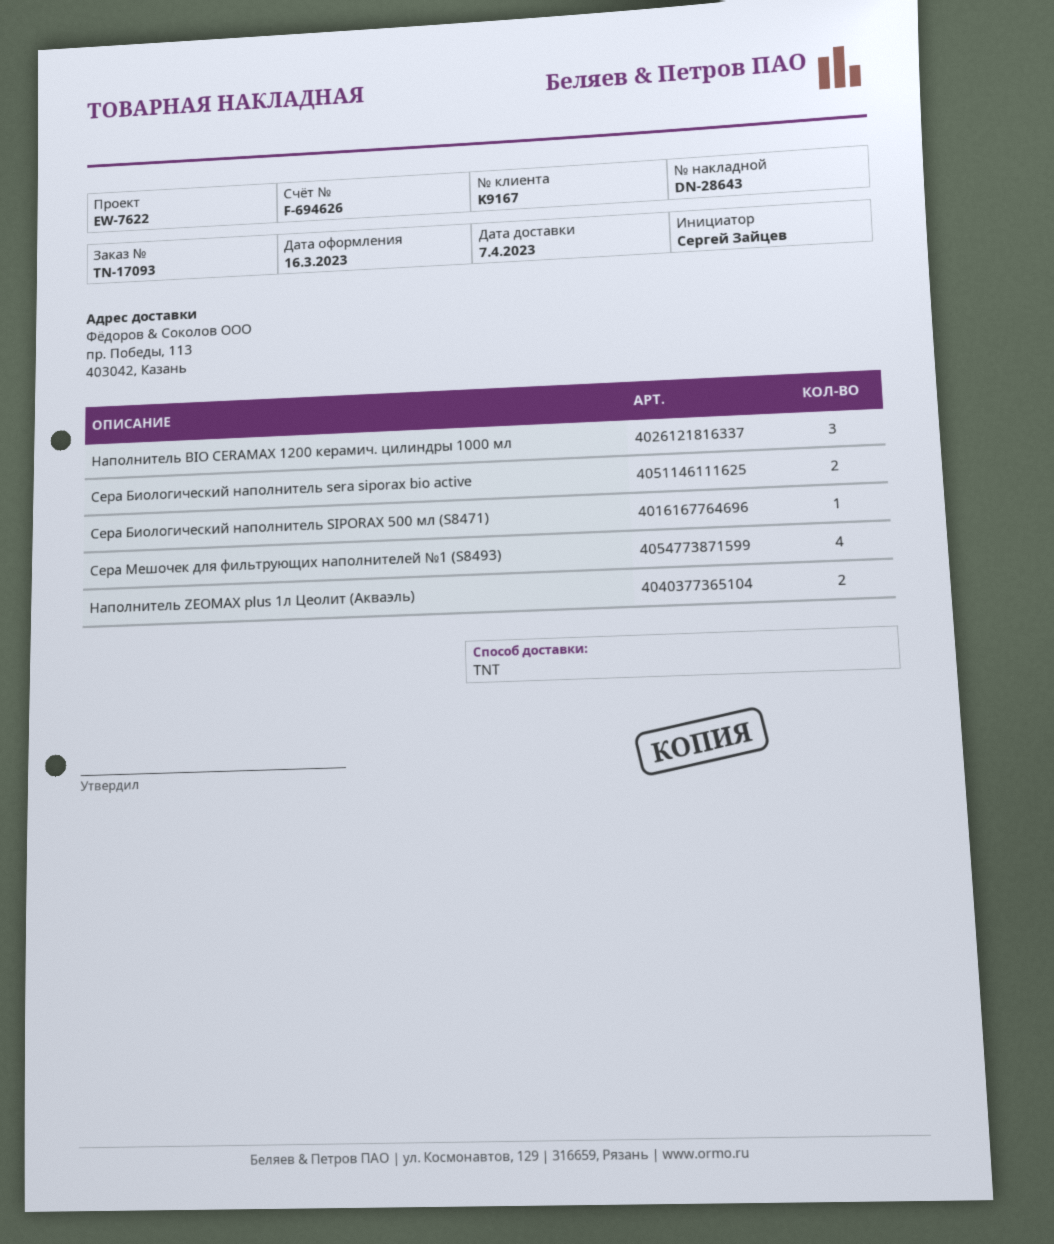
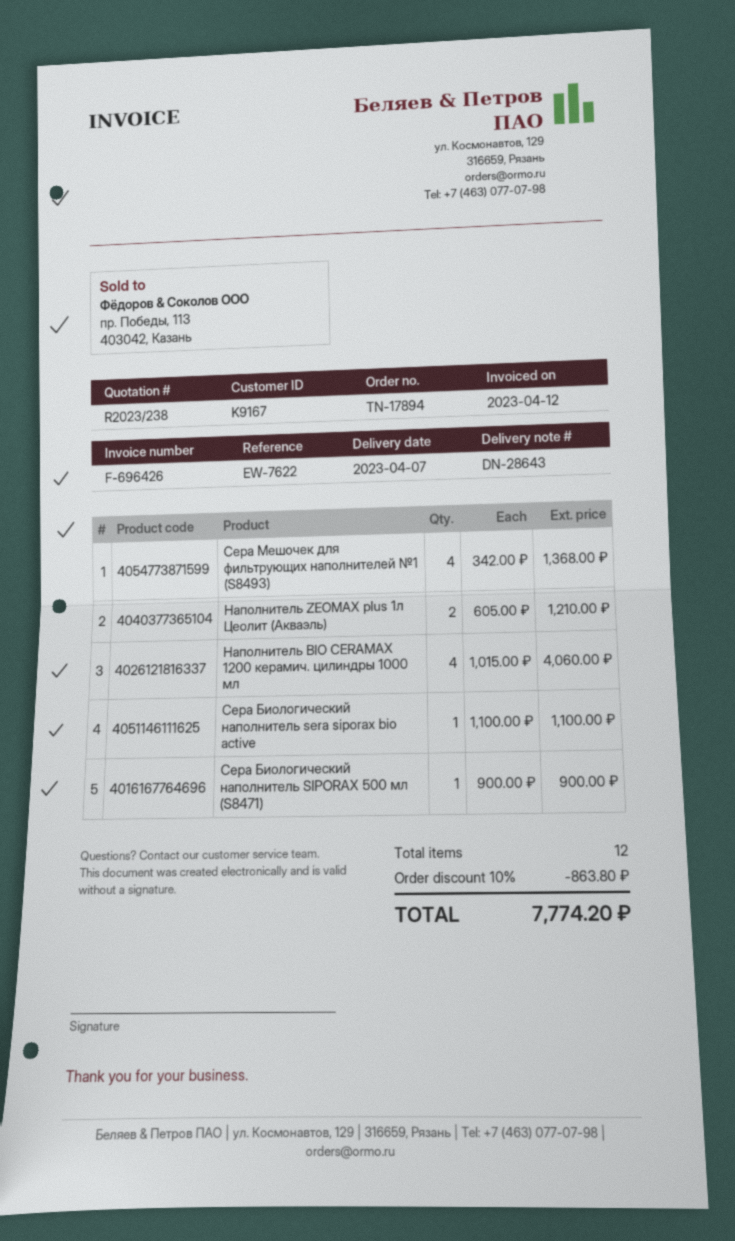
order number: TN-17093 -> TN-17894
invoice number: F-694626 -> F-696426
Наполнитель BIO CERAMAX 1200 керамич. цилиндры 1000 мл: 3 -> 4
Сера Биологический наполнитель sera siporax bio active: 2 -> 1

